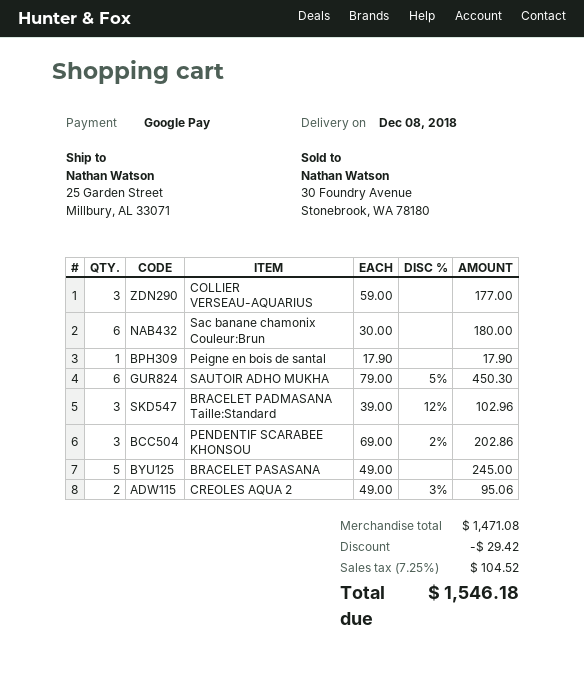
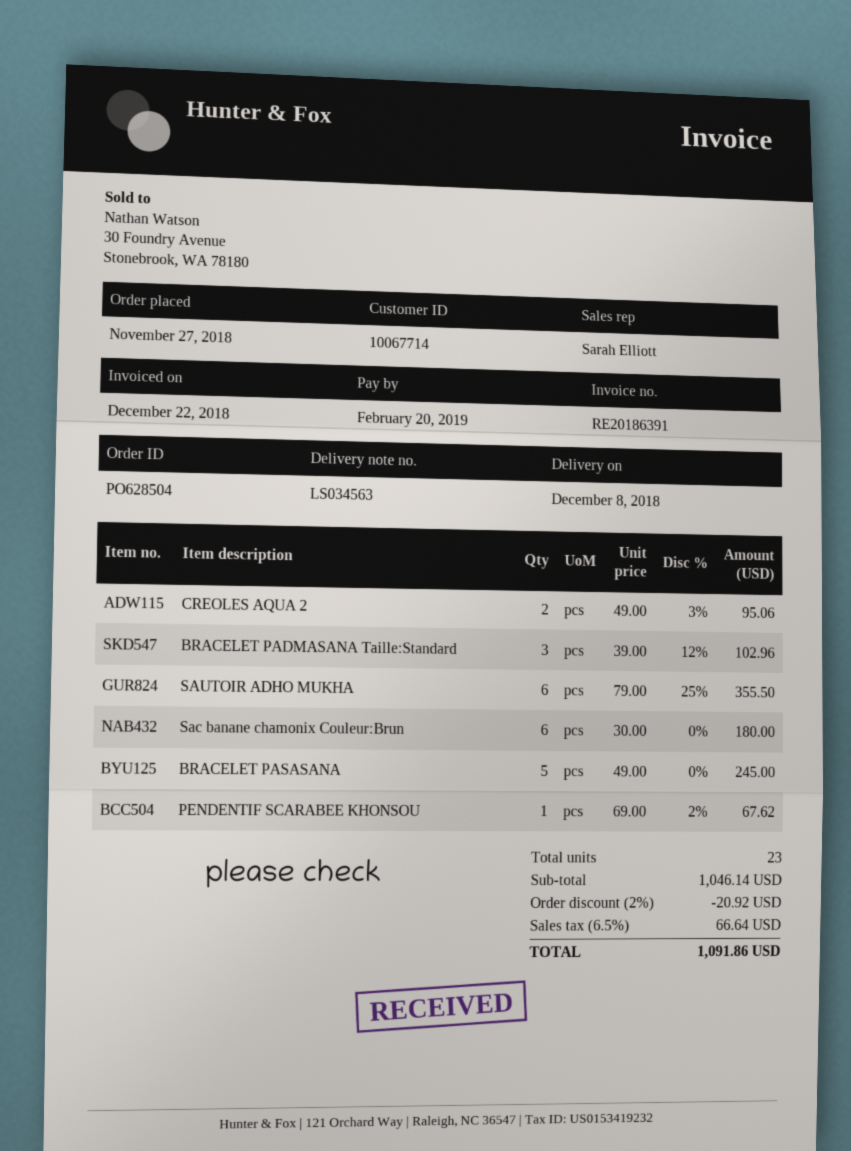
COLLIER VERSEAU-AQUARIUS: 3 x 59.00 = 177.00 -> none
Peigne en bois de santal: 1 x 17.90 = 17.90 -> none
SAUTOIR ADHO MUKHA: 6 x 79.00 - 5% = 450.30 -> 6 x 79.00 - 25% = 355.50
PENDENTIF SCARABEE KHONSOU: 3 x 69.00 - 2% = 202.86 -> 1 x 69.00 - 2% = 67.62
subtotal: 1471.08 -> 1046.14
discount: 29.42 -> 20.92
tax: 7.25% = 104.52 -> 6.5% = 66.64
total: 1546.18 -> 1091.86

